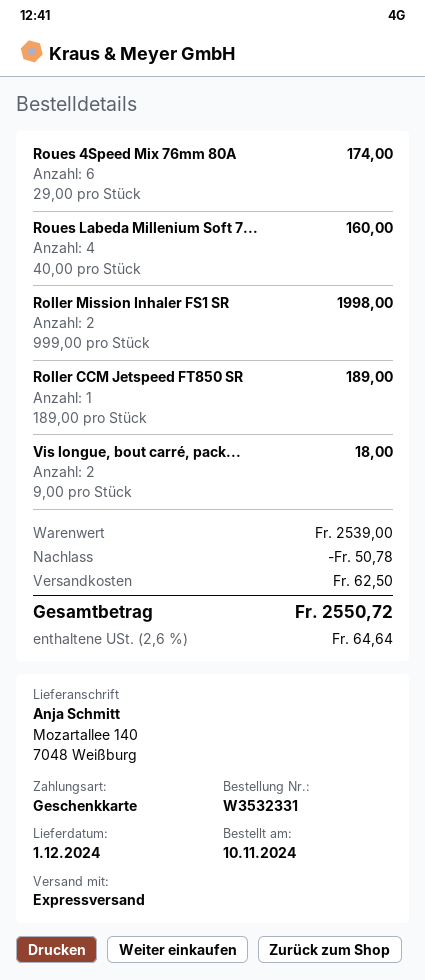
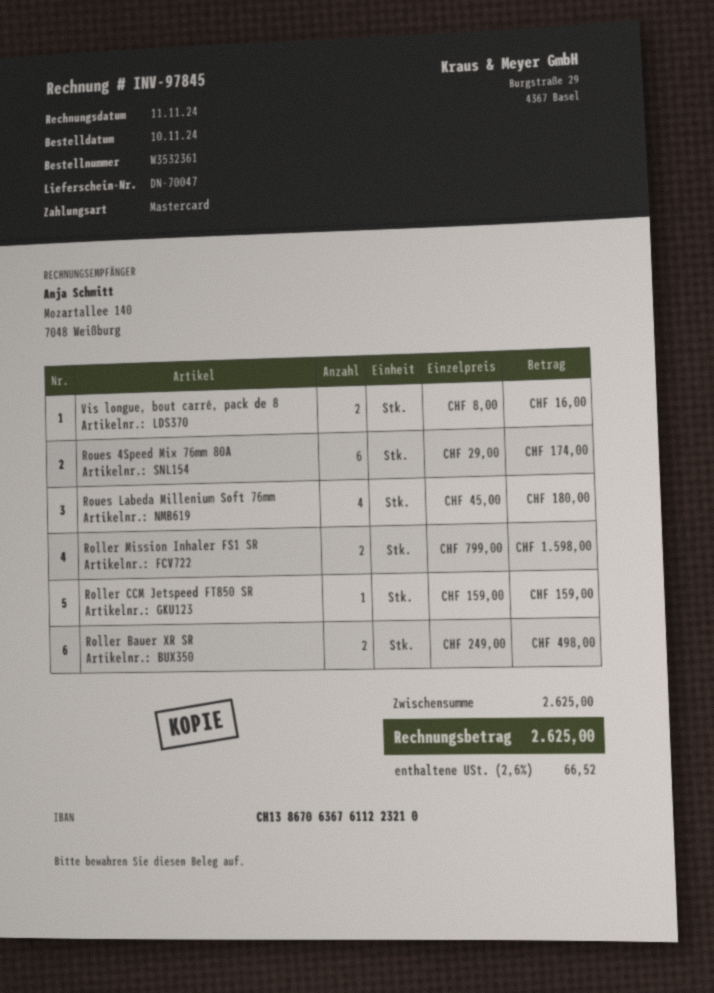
order number: W3532331 -> W3532361
payment method: gift card -> Mastercard
Roues Labeda Millenium Soft 7...: 4 x 40.00 = 160.00 -> 4 x 45.00 = 180.00
Roller Mission Inhaler FS1 SR: 2 x 999.00 = 1998.00 -> 2 x 799.00 = 1598.00
Roller CCM Jetspeed FT850 SR: 1 x 189.00 = 189.00 -> 1 x 159.00 = 159.00
Vis longue, bout carré, pack...: 2 x 9.00 = 18.00 -> 2 x 8.00 = 16.00
Roller Bauer XR SR: none -> 2 x 249.00 = 498.00
subtotal: 2539.00 -> 2625.00
discount: 50.78 -> none
shipping: 62.50 -> none
tax: 2.6% = 64.64 -> 2.6% = 66.52
total: 2550.72 -> 2625.00

